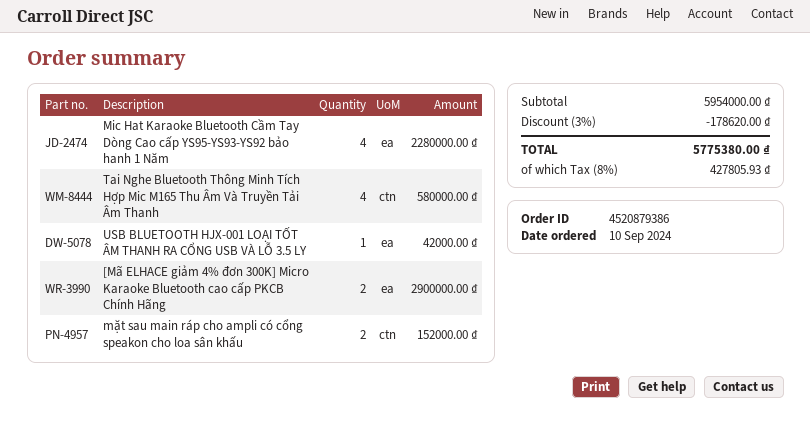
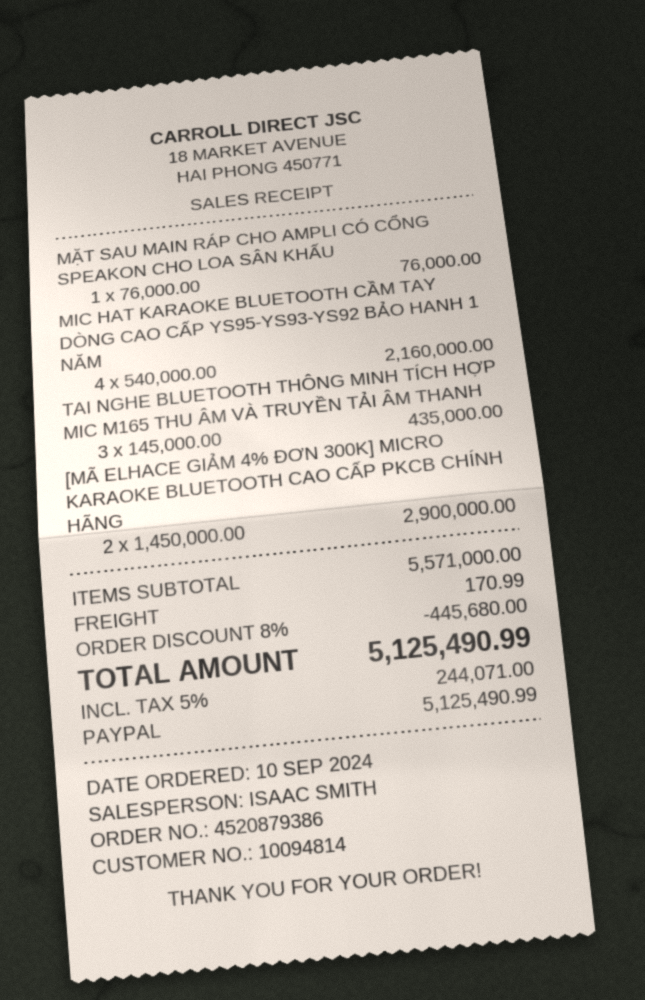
Mic Hat Karaoke Bluetooth Cầm Tay Dòng Cao cấp YS95-YS93-YS92 bảo hanh 1 Năm: 4 for 2280000.00 -> 4 for 2160000.00
Tai Nghe Bluetooth Thông Minh Tích Hợp Mic M165 Thu Âm Và Truyền Tải Âm Thanh: 4 for 580000.00 -> 3 for 435000.00
USB BLUETOOTH HJX-001 LOẠI TỐT ÂM THANH RA CỔNG USB VÀ LỖ 3.5 LY: 1 for 42000.00 -> none
mặt sau main ráp cho ampli có cổng speakon cho loa sân khấu: 2 for 152000.00 -> 1 for 76000.00
subtotal: 5954000.00 -> 5571000.00
discount: 3% = 178620.00 -> 8% = 445680.00
shipping: none -> 170.99
tax: 8% = 427805.93 -> 5% = 244071.00
total: 5775380.00 -> 5125490.99

